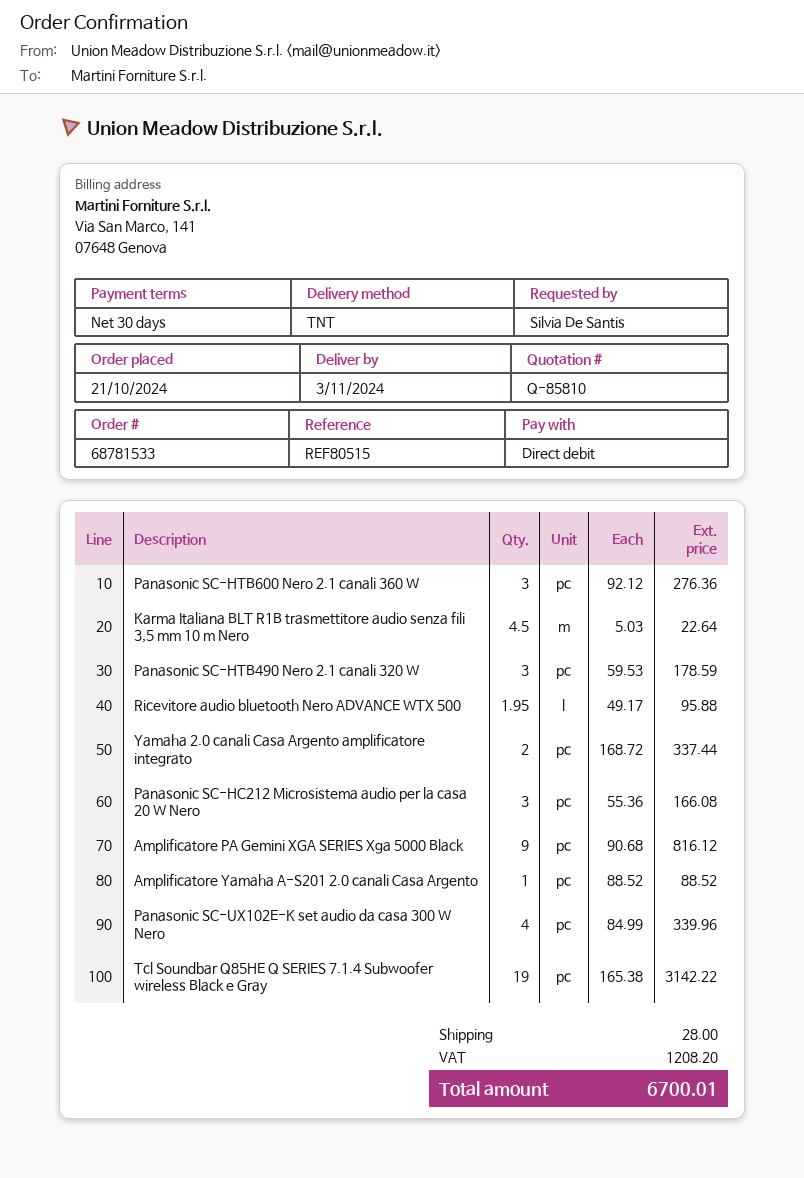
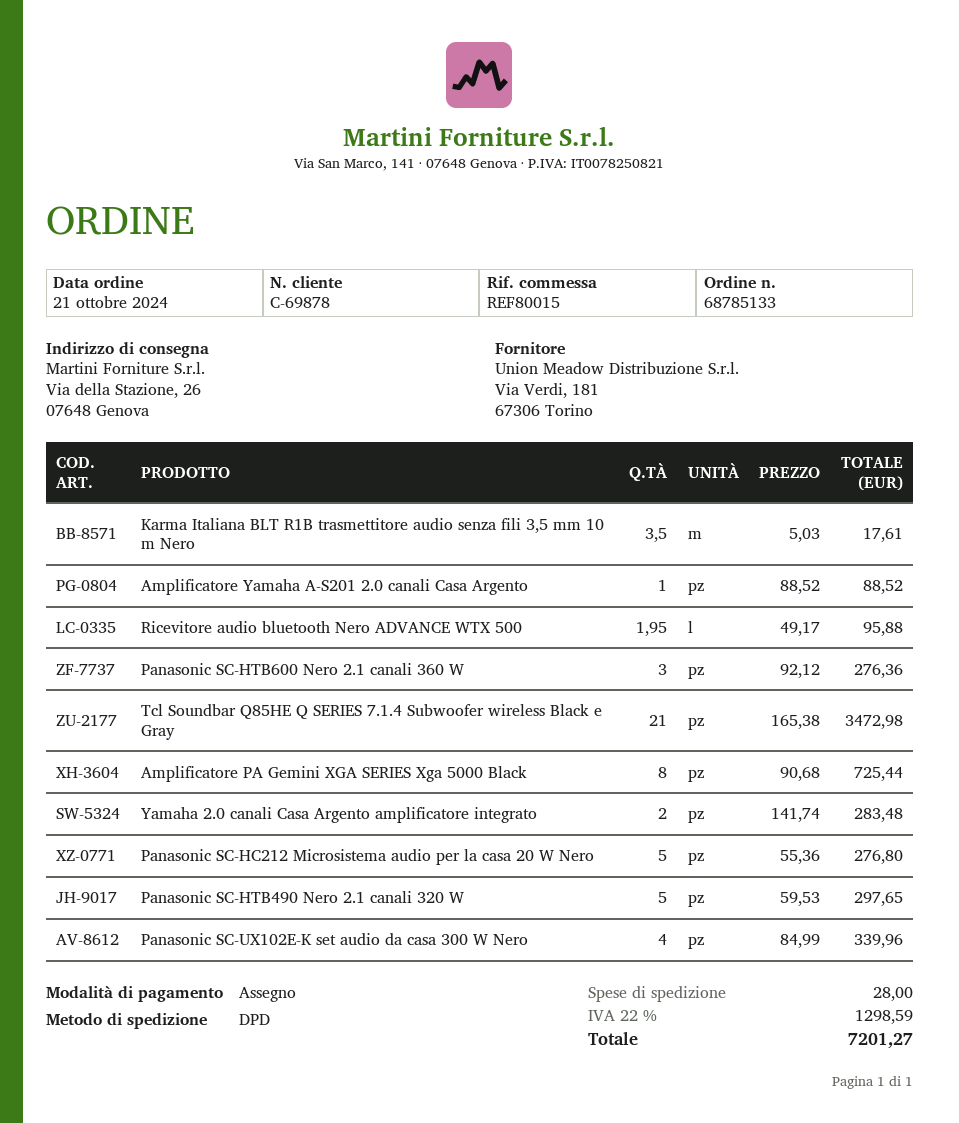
order number: 68781533 -> 68785133
reference: REF80515 -> REF80015
payment method: direct debit -> cheque
shipping method: TNT -> DPD
Karma Italiana BLT R1B trasmettitore audio senza fili 3,5 mm 10 m Nero: 4.5 x 5.03 = 22.64 -> 3.5 x 5.03 = 17.61
Panasonic SC-HTB490 Nero 2.1 canali 320 W: 3 x 59.53 = 178.59 -> 5 x 59.53 = 297.65
Yamaha 2.0 canali Casa Argento amplificatore integrato: 2 x 168.72 = 337.44 -> 2 x 141.74 = 283.48
Panasonic SC-HC212 Microsistema audio per la casa 20 W Nero: 3 x 55.36 = 166.08 -> 5 x 55.36 = 276.80
Amplificatore PA Gemini XGA SERIES Xga 5000 Black: 9 x 90.68 = 816.12 -> 8 x 90.68 = 725.44
Tcl Soundbar Q85HE Q SERIES 7.1.4 Subwoofer wireless Black e Gray: 19 x 165.38 = 3142.22 -> 21 x 165.38 = 3472.98
tax: 1208.20 -> 1298.59
total: 6700.01 -> 7201.27

